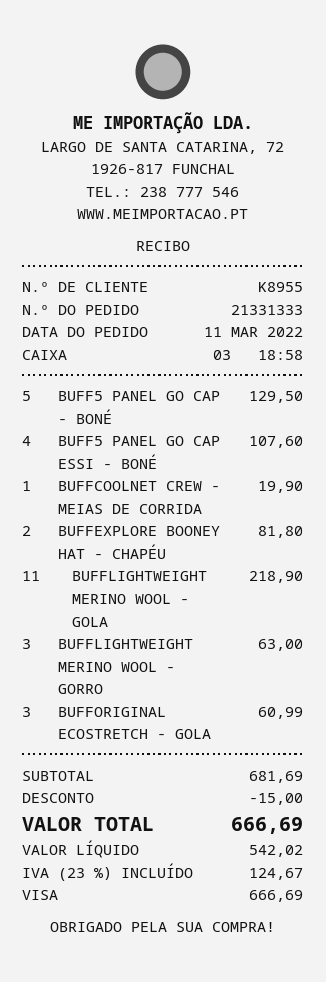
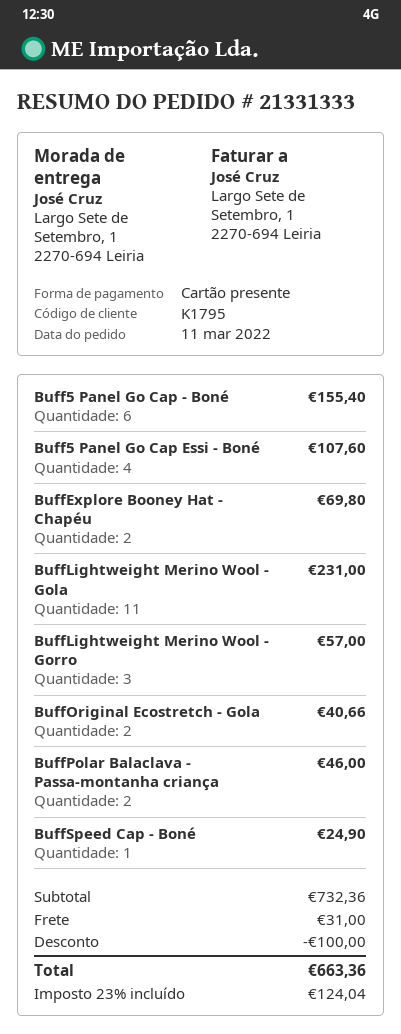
customer number: K8955 -> K1795
payment method: Visa -> gift card
BUFF5 PANEL GO CAP - BONÉ: 5 for 129.50 -> 6 for 155.40
BUFFCOOLNET CREW - MEIAS DE CORRIDA: 1 for 19.90 -> none
BUFFEXPLORE BOONEY HAT - CHAPÉU: 2 for 81.80 -> 2 for 69.80
BUFFLIGHTWEIGHT MERINO WOOL - GOLA: 11 for 218.90 -> 11 for 231.00
BUFFLIGHTWEIGHT MERINO WOOL - GORRO: 3 for 63.00 -> 3 for 57.00
BUFFORIGINAL ECOSTRETCH - GOLA: 3 for 60.99 -> 2 for 40.66
BuffPolar Balaclava - Passa-montanha criança: none -> 2 for 46.00
BuffSpeed Cap - Boné: none -> 1 for 24.90
subtotal: 681.69 -> 732.36
discount: 15.00 -> 100.00
shipping: none -> 31.00
tax: 23% = 124.67 -> 23% = 124.04
total: 666.69 -> 663.36

